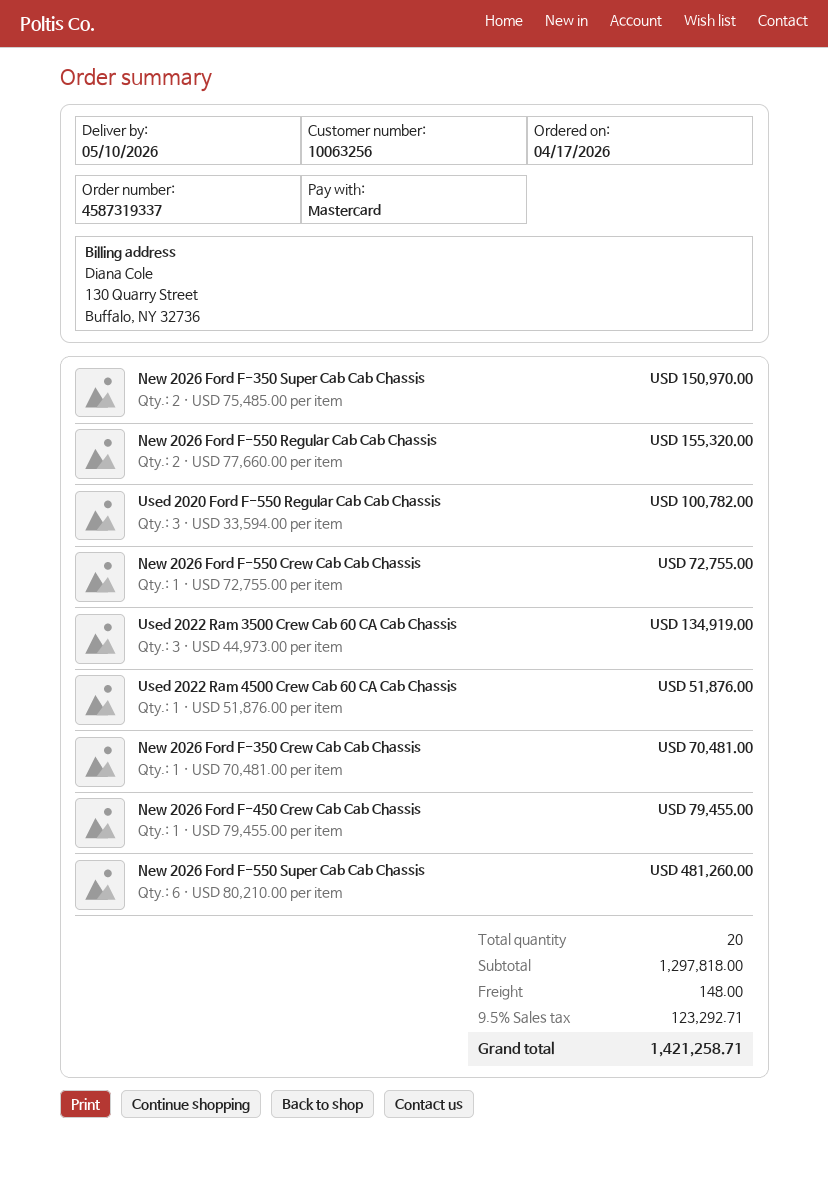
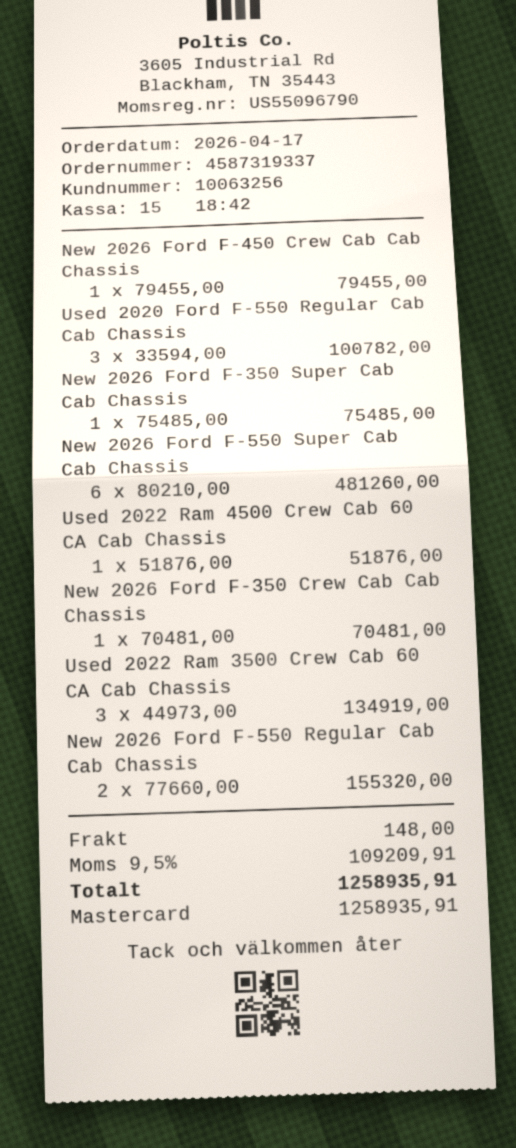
New 2026 Ford F-350 Super Cab Cab Chassis: 2 x 75485.00 = 150970.00 -> 1 x 75485.00 = 75485.00
New 2026 Ford F-550 Crew Cab Cab Chassis: 1 x 72755.00 = 72755.00 -> none
tax: 9.5% = 123292.71 -> 9.5% = 109209.91
total: 1421258.71 -> 1258935.91

